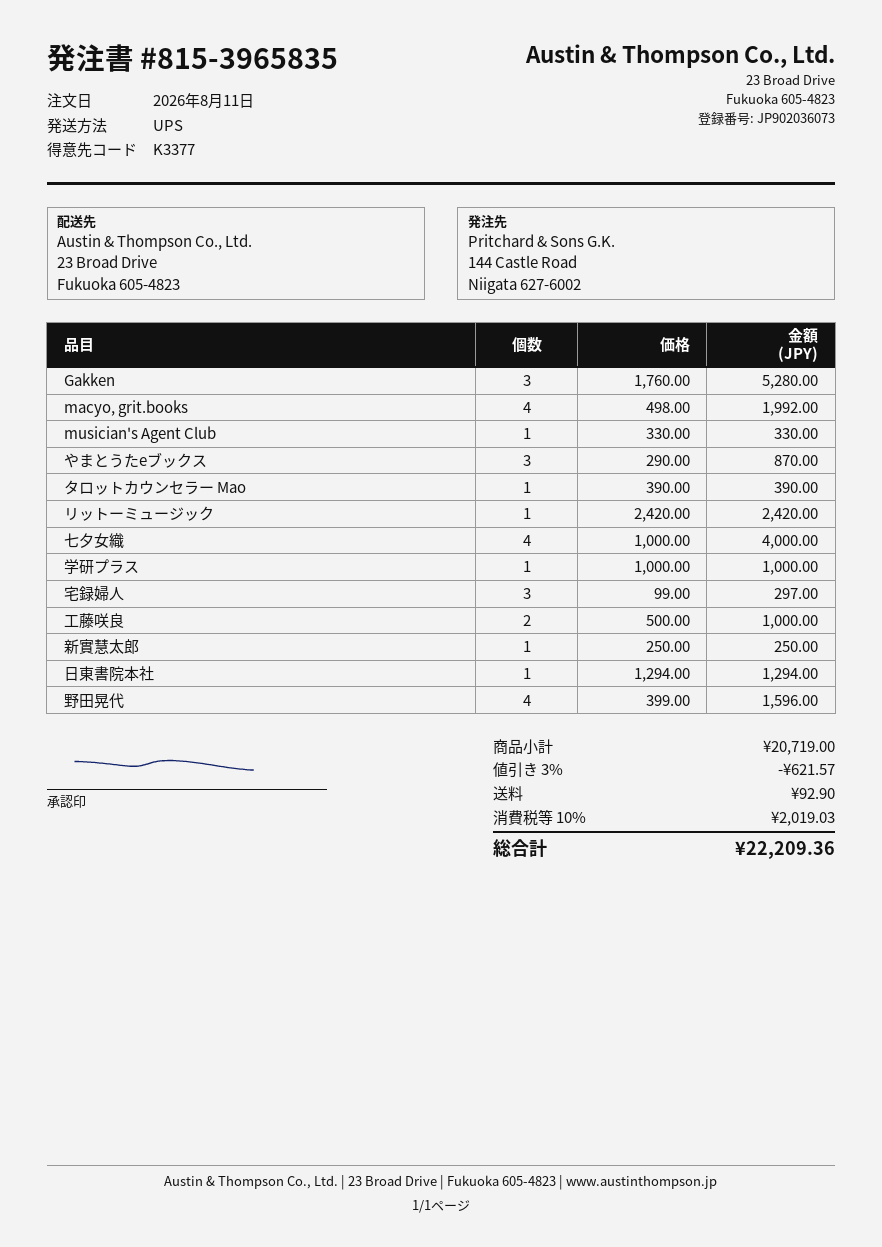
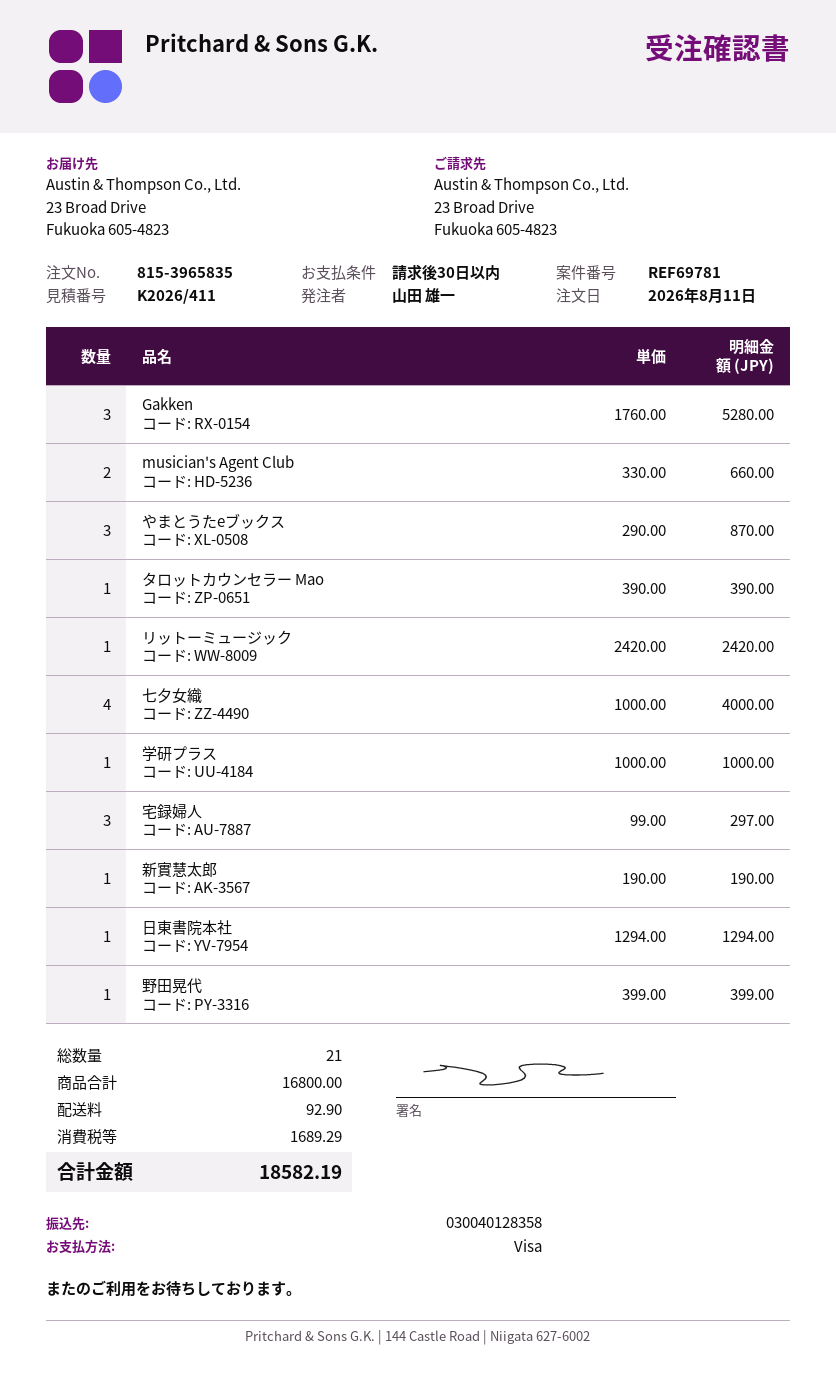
macyo, grit.books: 4 x 498.00 = 1992.00 -> none
musician's Agent Club: 1 x 330.00 = 330.00 -> 2 x 330.00 = 660.00
工藤咲良: 2 x 500.00 = 1000.00 -> none
新實慧太郎: 1 x 250.00 = 250.00 -> 1 x 190.00 = 190.00
野田晃代: 4 x 399.00 = 1596.00 -> 1 x 399.00 = 399.00
subtotal: 20719.00 -> 16800.00
discount: 3% = 621.57 -> none
tax: 2019.03 -> 1689.29
total: 22209.36 -> 18582.19

